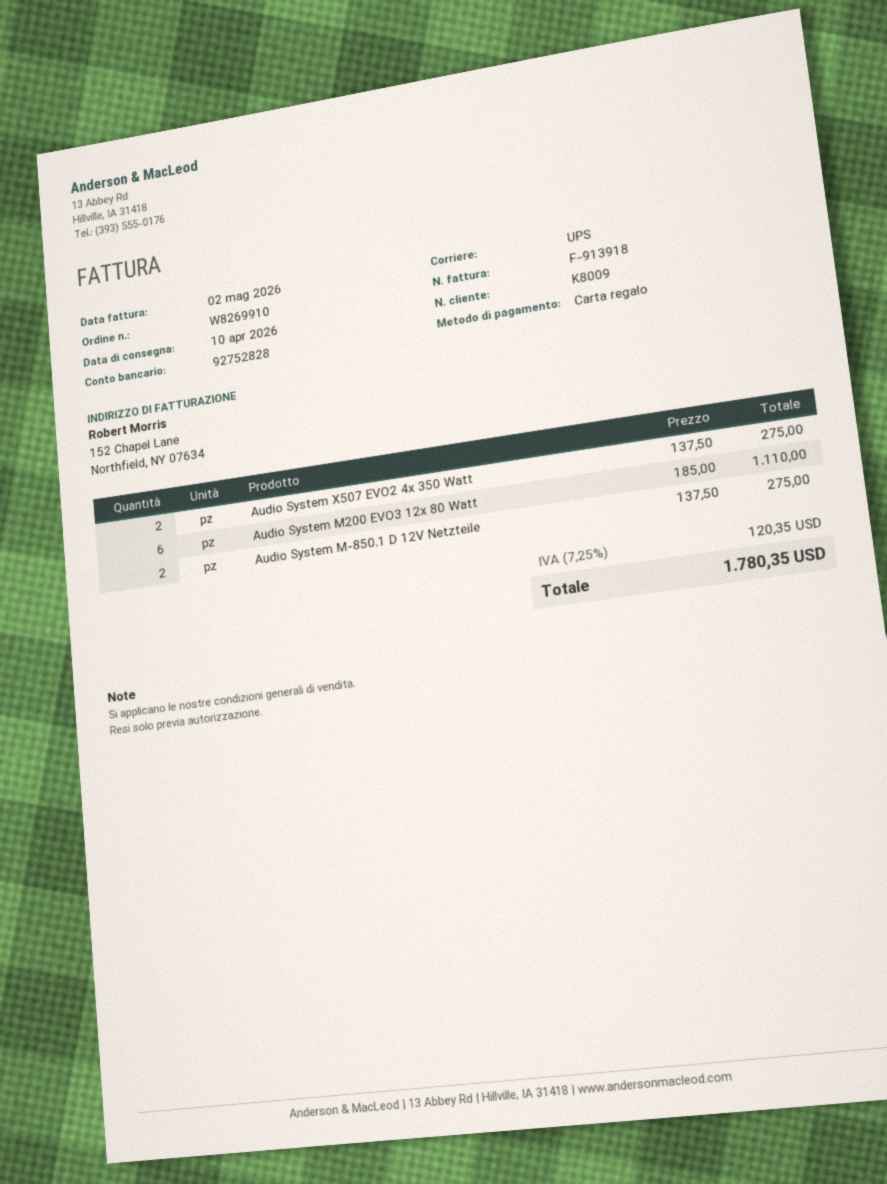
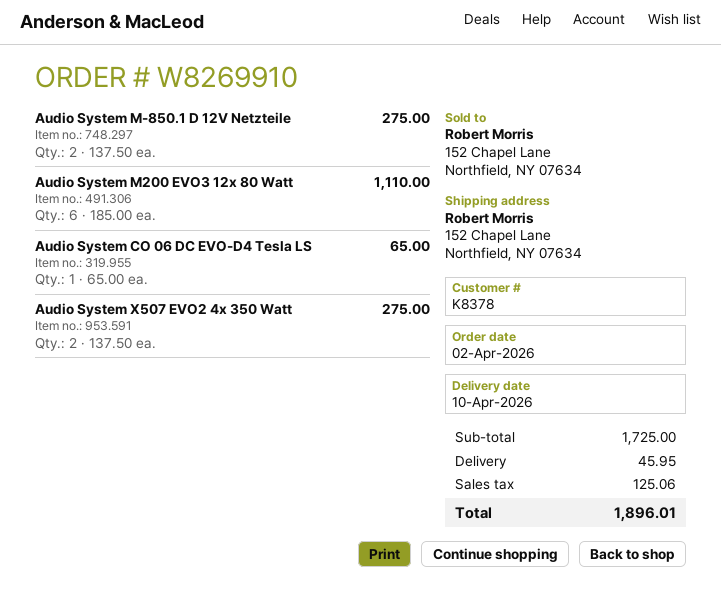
customer number: K8009 -> K8378
Audio System CO 06 DC EVO-D4 Tesla LS: none -> 1 x 65.00 = 65.00
shipping: none -> 45.95
tax: 120.35 -> 125.06
total: 1780.35 -> 1896.01

